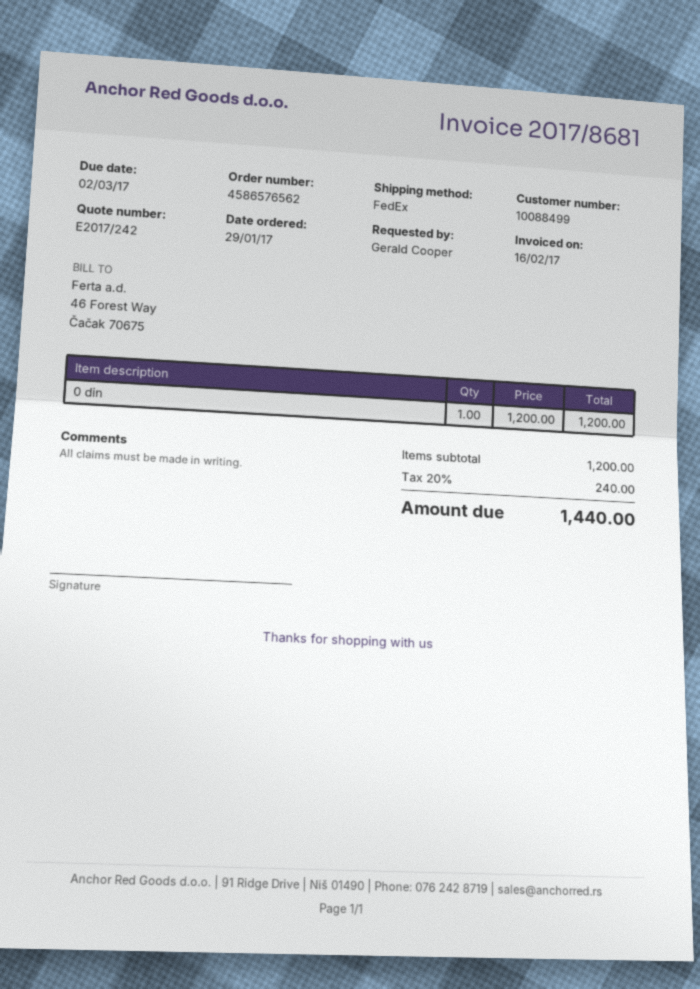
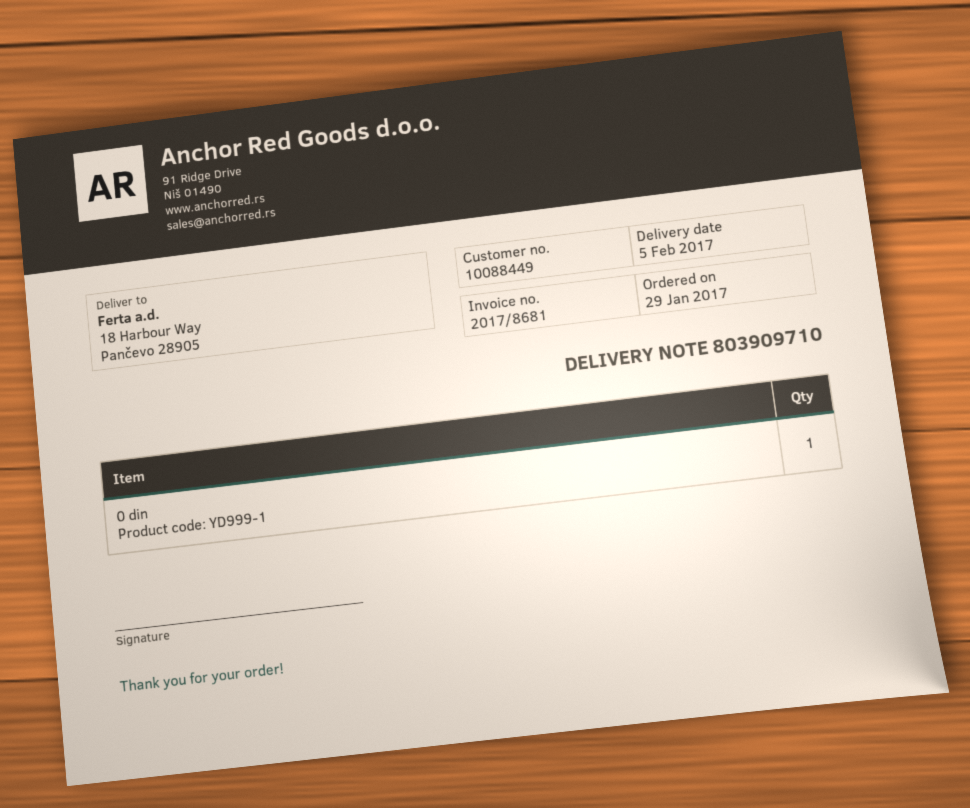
customer number: 10088499 -> 10088449

